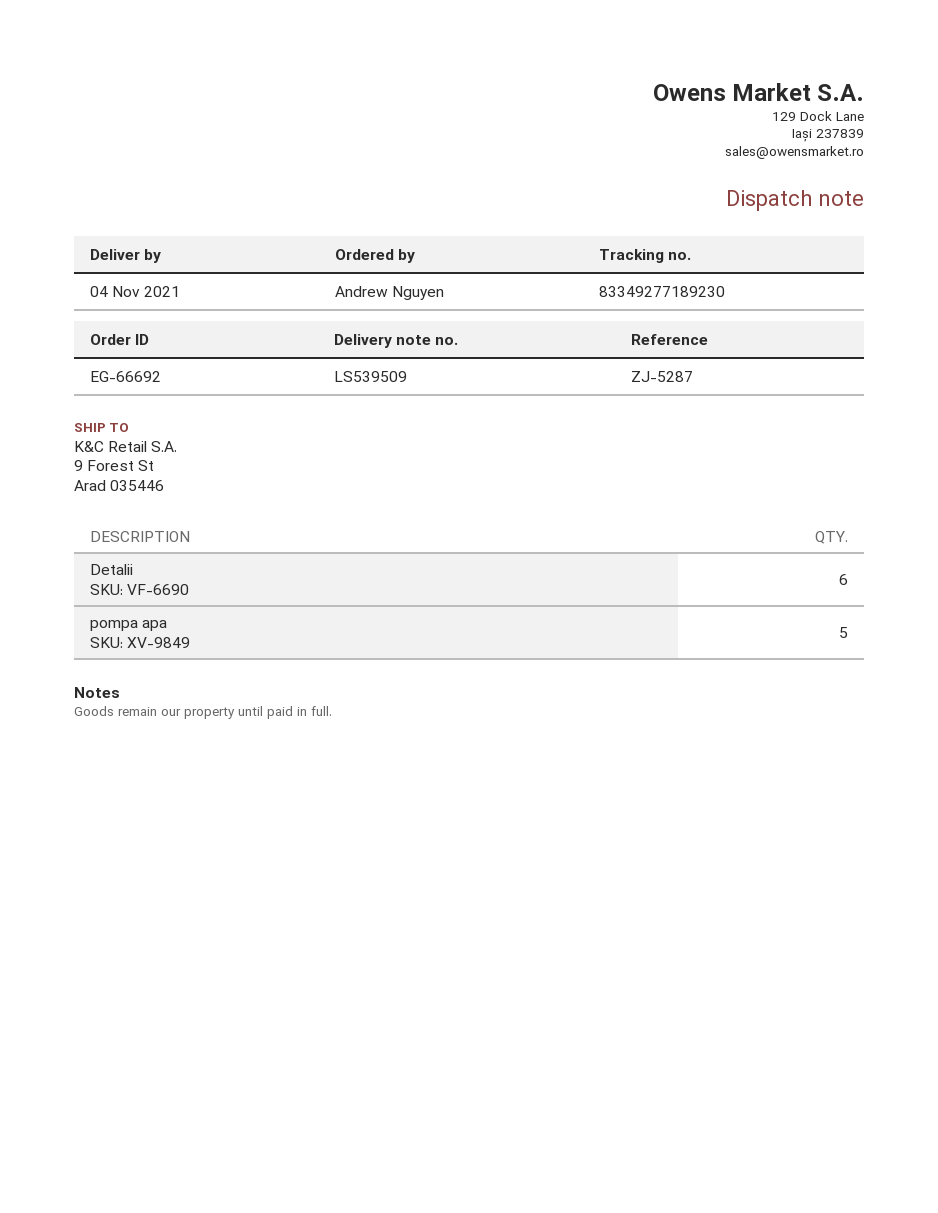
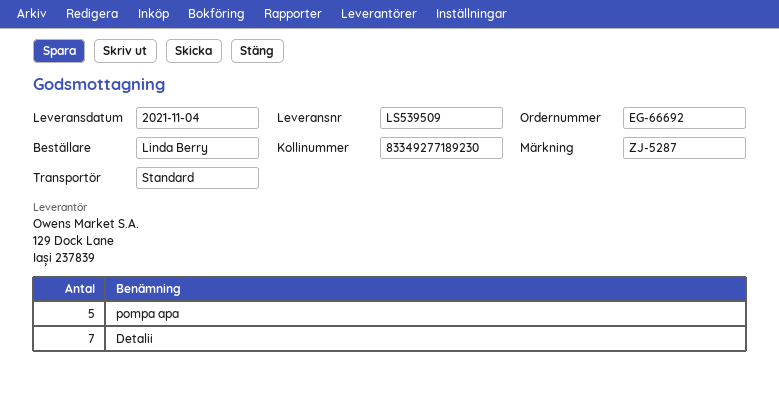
ordered by: Andrew Nguyen -> Linda Berry
Detalii: 6 -> 7

